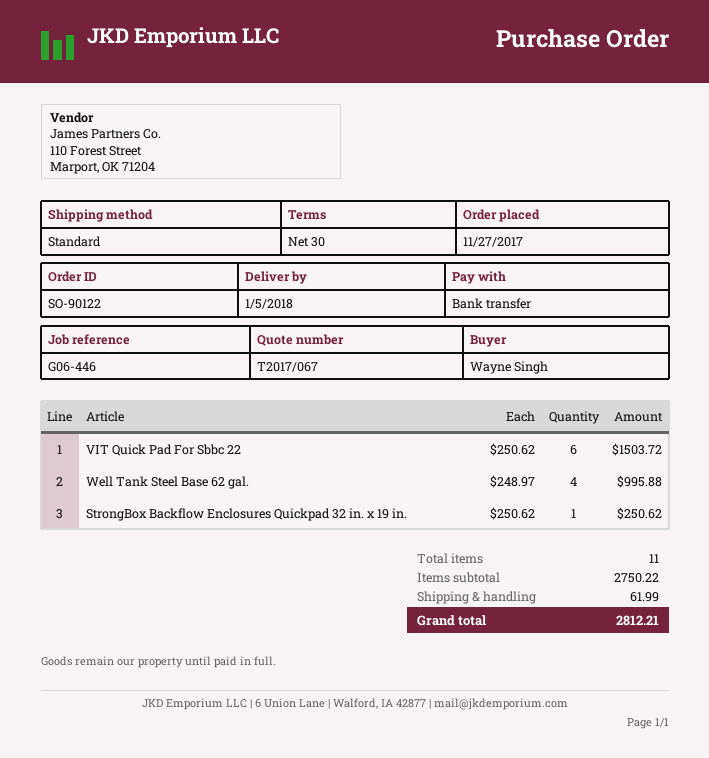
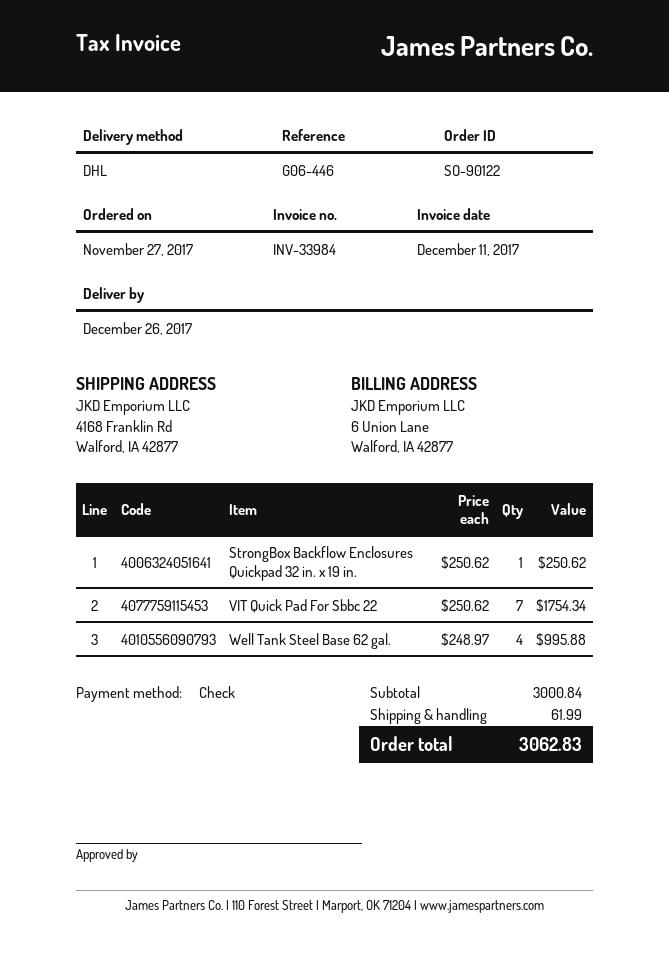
delivery date: 2018-01-05 -> 2017-12-26
payment method: bank transfer -> cheque
shipping method: standard -> DHL
VIT Quick Pad For Sbbc 22: 6 x 250.62 = 1503.72 -> 7 x 250.62 = 1754.34
subtotal: 2750.22 -> 3000.84
total: 2812.21 -> 3062.83

